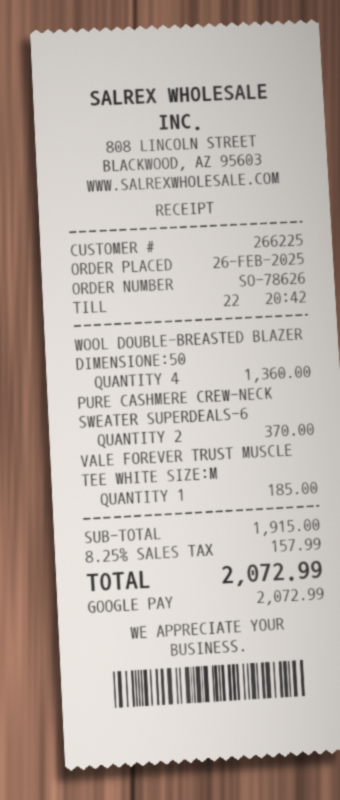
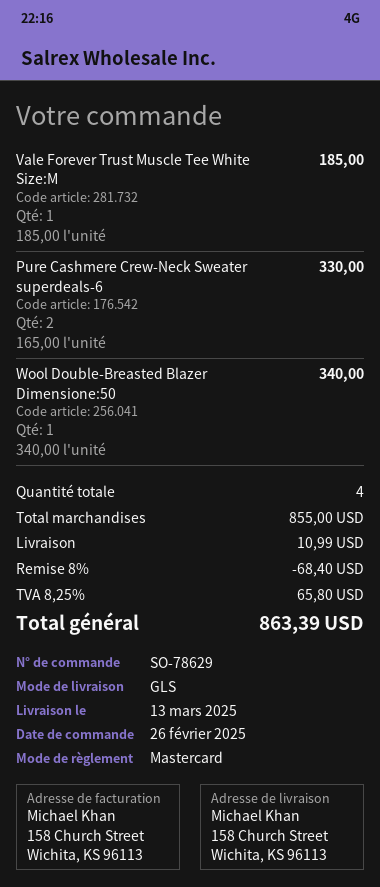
order number: SO-78626 -> SO-78629
payment method: Google Pay -> Mastercard
WOOL DOUBLE-BREASTED BLAZER DIMENSIONE:50: 4 for 1360.00 -> 1 for 340.00
PURE CASHMERE CREW-NECK SWEATER SUPERDEALS-6: 2 for 370.00 -> 2 for 330.00
subtotal: 1915.00 -> 855.00
discount: none -> 8% = 68.40
shipping: none -> 10.99
tax: 8.25% = 157.99 -> 8.25% = 65.80
total: 2072.99 -> 863.39

